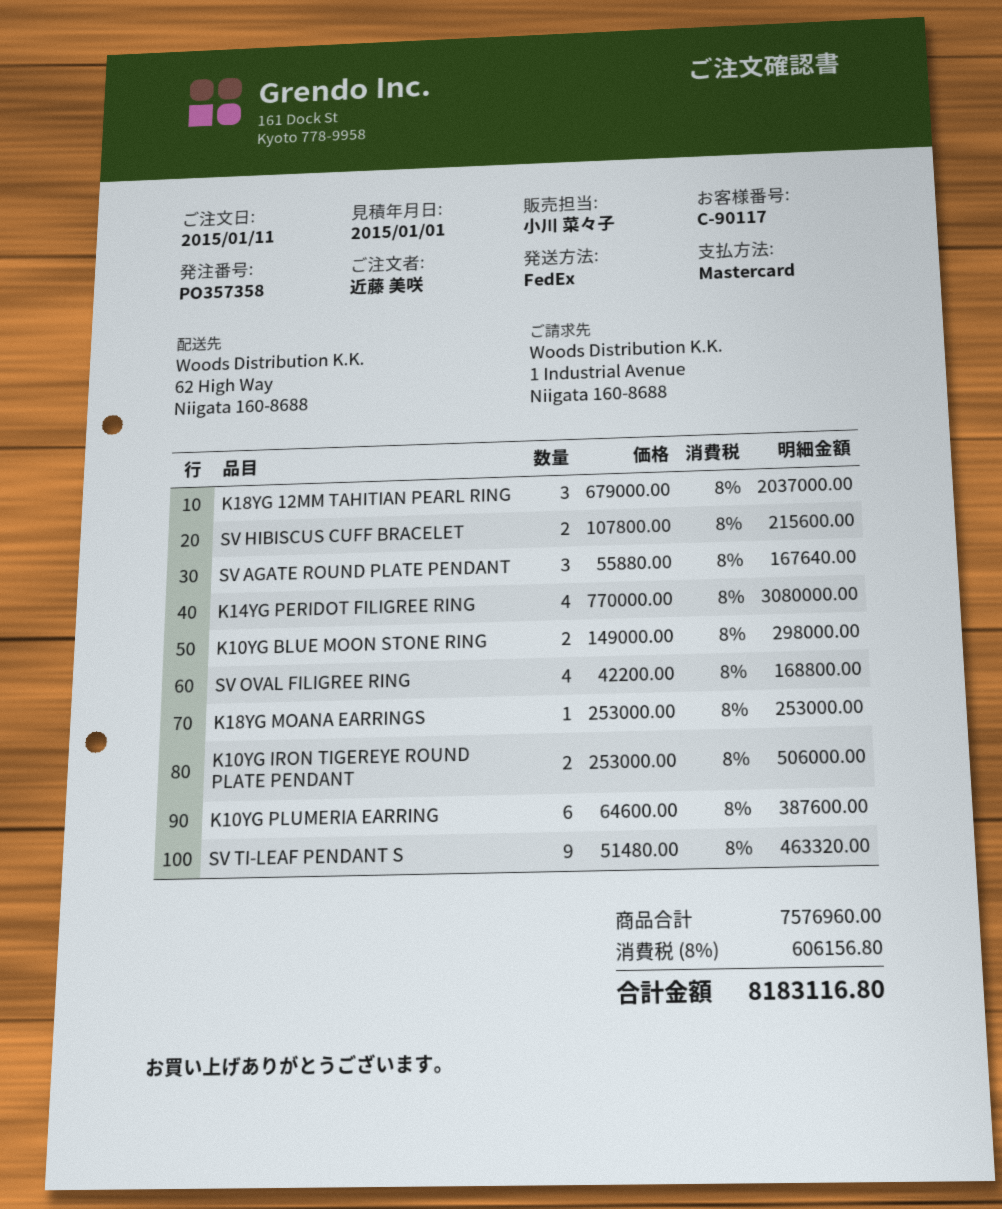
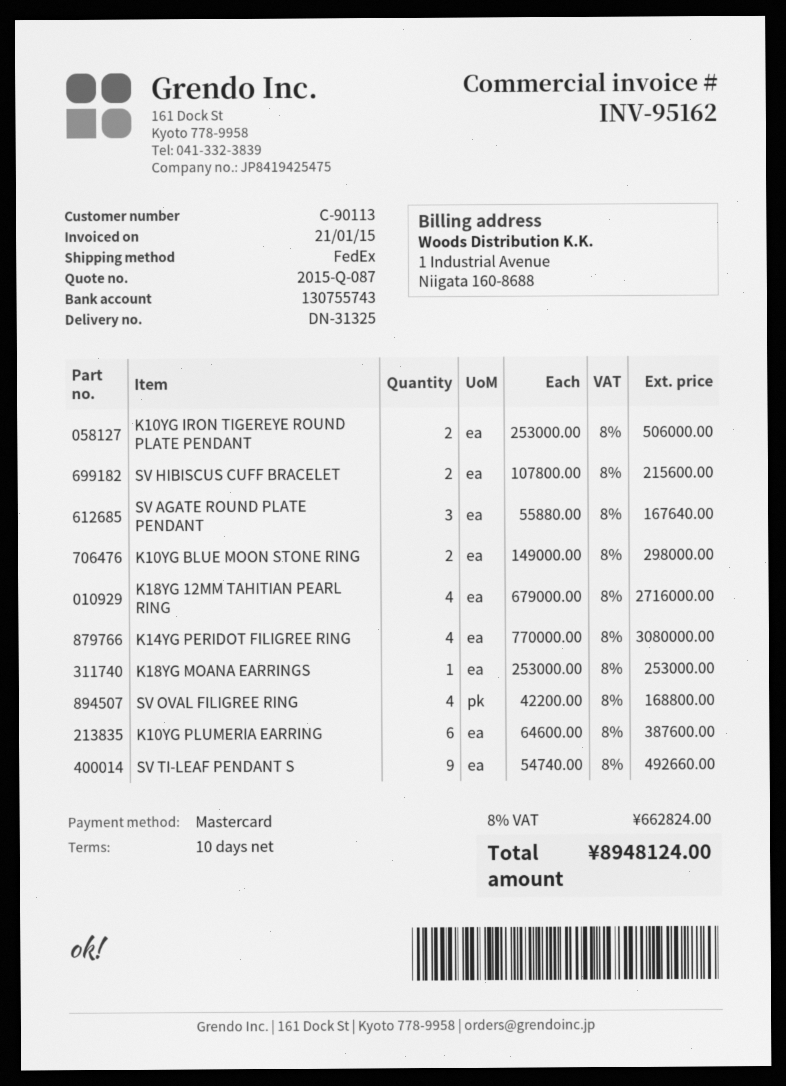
customer number: C-90117 -> C-90113
K18YG 12MM TAHITIAN PEARL RING: 3 x 679000.00 = 2037000.00 -> 4 x 679000.00 = 2716000.00
SV TI-LEAF PENDANT S: 9 x 51480.00 = 463320.00 -> 9 x 54740.00 = 492660.00
tax: 8% = 606156.80 -> 8% = 662824.00
total: 8183116.80 -> 8948124.00

